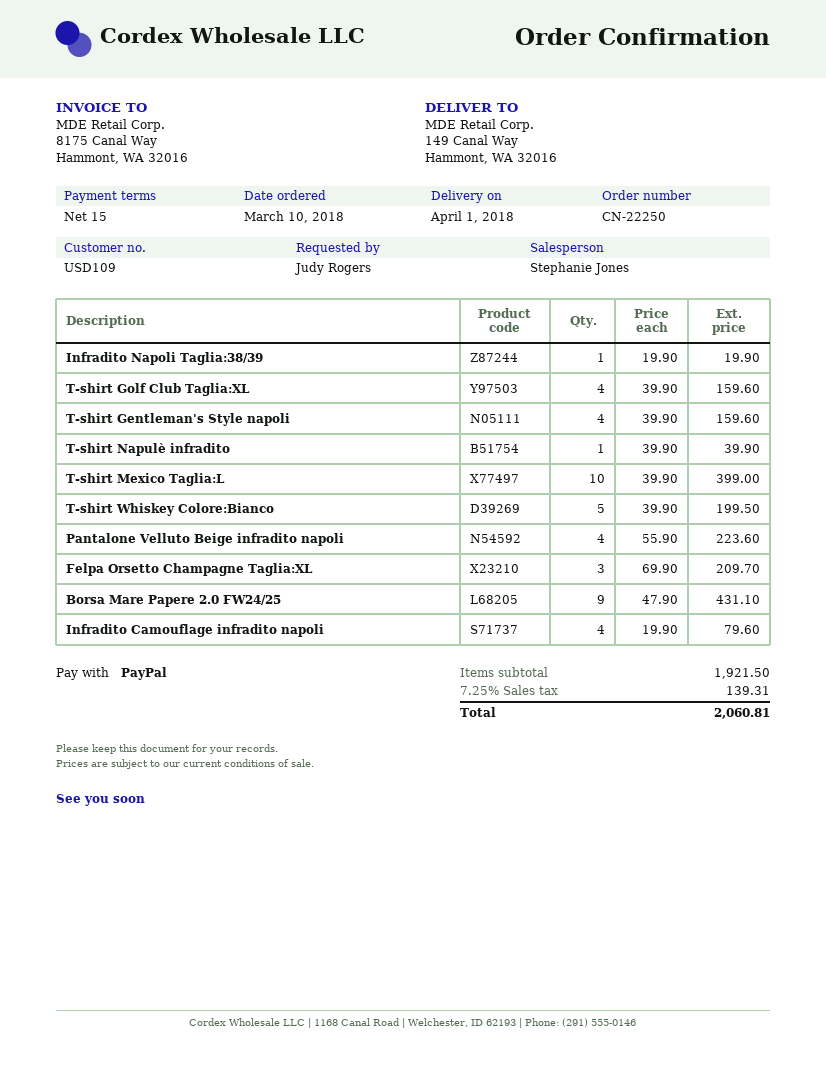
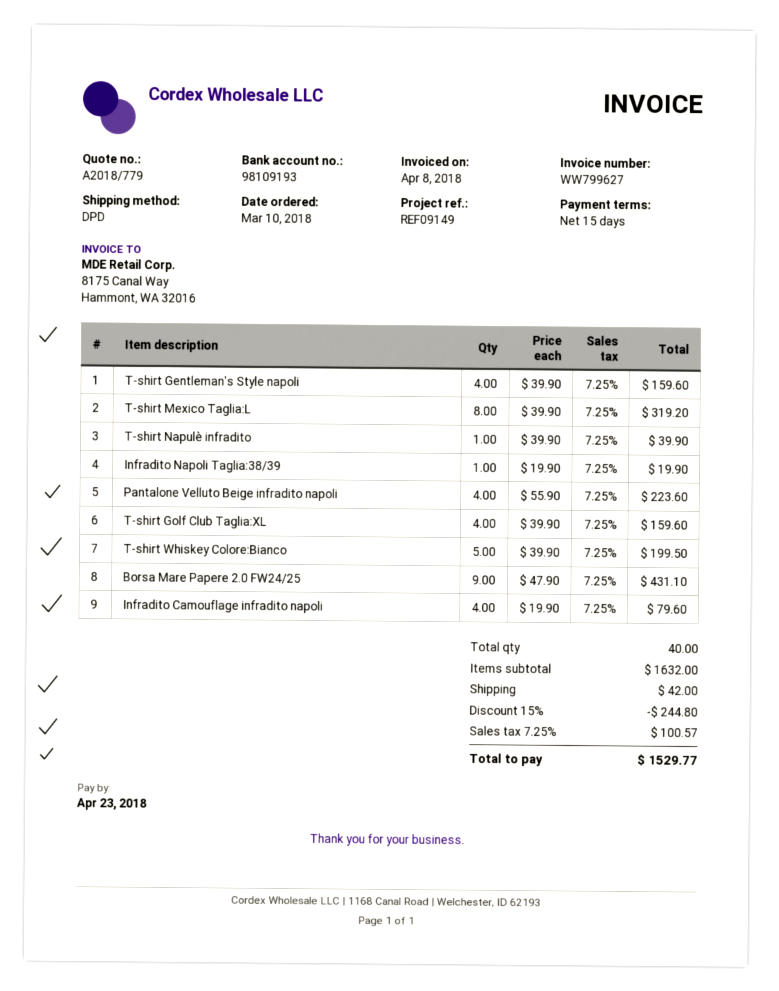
T-shirt Mexico Taglia:L: 10 x 39.90 = 399.00 -> 8 x 39.90 = 319.20
Felpa Orsetto Champagne Taglia:XL: 3 x 69.90 = 209.70 -> none
subtotal: 1921.50 -> 1632.00
discount: none -> 15% = 244.80
shipping: none -> 42.00
tax: 7.25% = 139.31 -> 7.25% = 100.57
total: 2060.81 -> 1529.77

